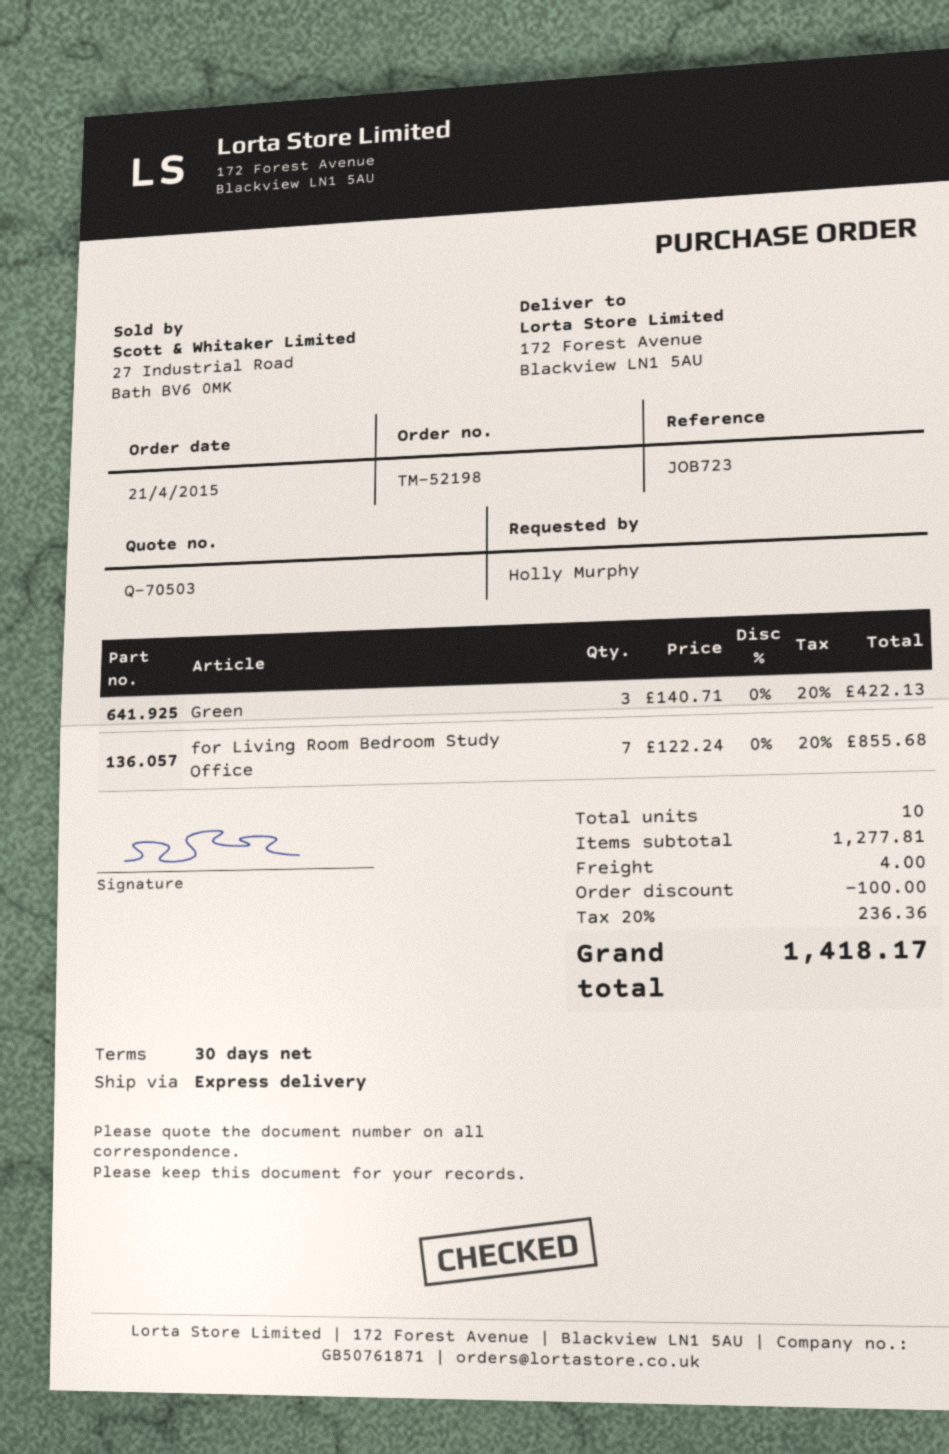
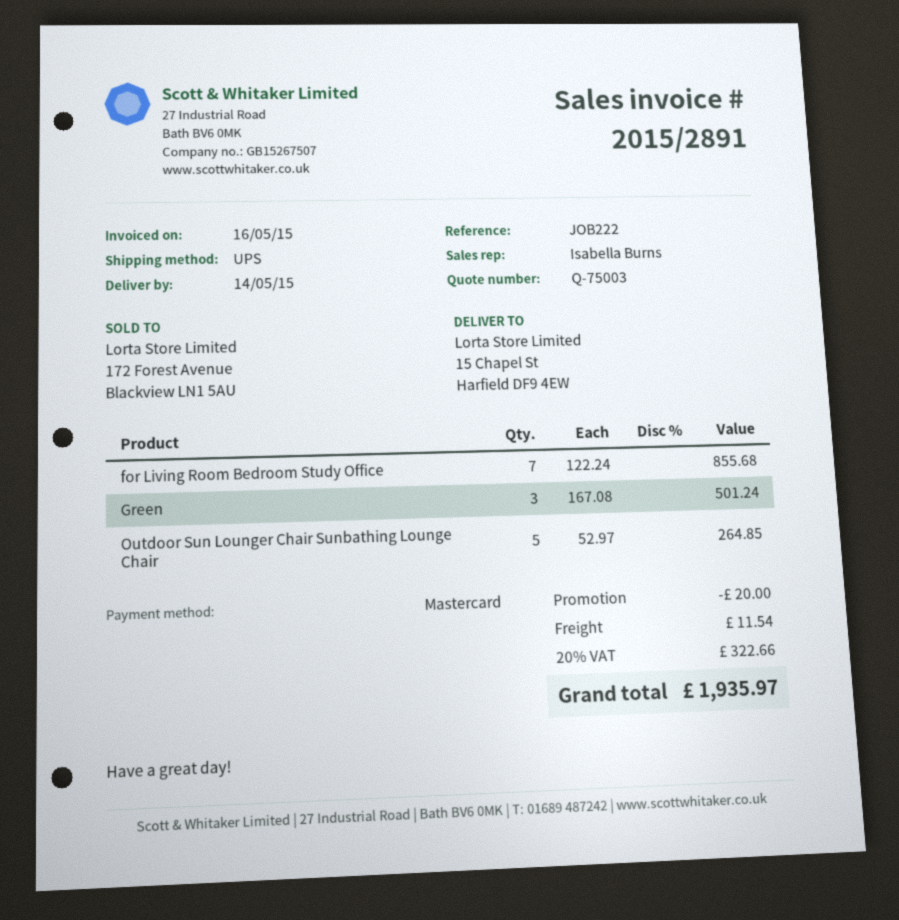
quote number: Q-70503 -> Q-75003
reference: JOB723 -> JOB222
shipping method: express -> UPS
ship to: 172 Forest Avenue, Blackview LN1 5AU -> 15 Chapel St, Harfield DF9 4EW
Green: 3 x 140.71 = 422.13 -> 3 x 167.08 = 501.24
Outdoor Sun Lounger Chair Sunbathing Lounge Chair: none -> 5 x 52.97 = 264.85
discount: 100.00 -> 20.00
shipping: 4.00 -> 11.54
tax: 20% = 236.36 -> 20% = 322.66
total: 1418.17 -> 1935.97

